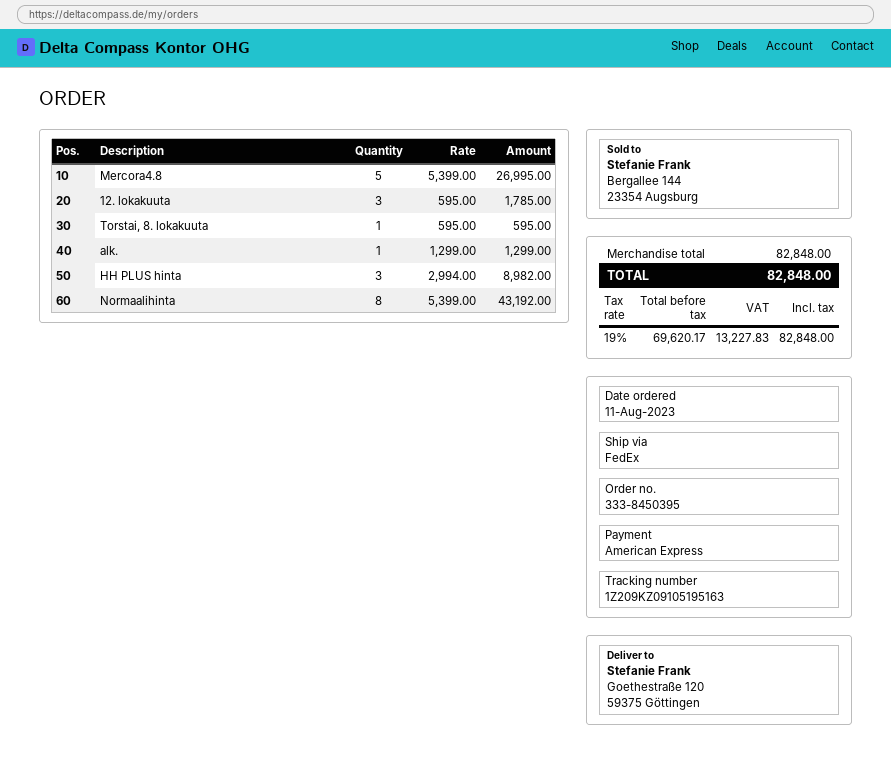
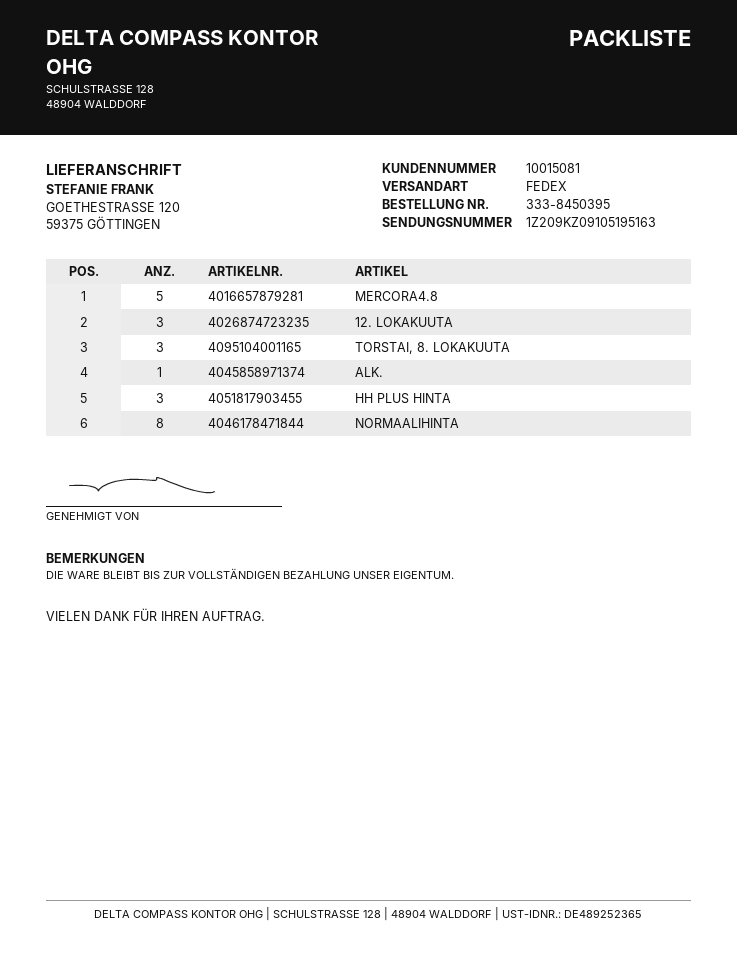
Torstai, 8. lokakuuta: 1 -> 3

